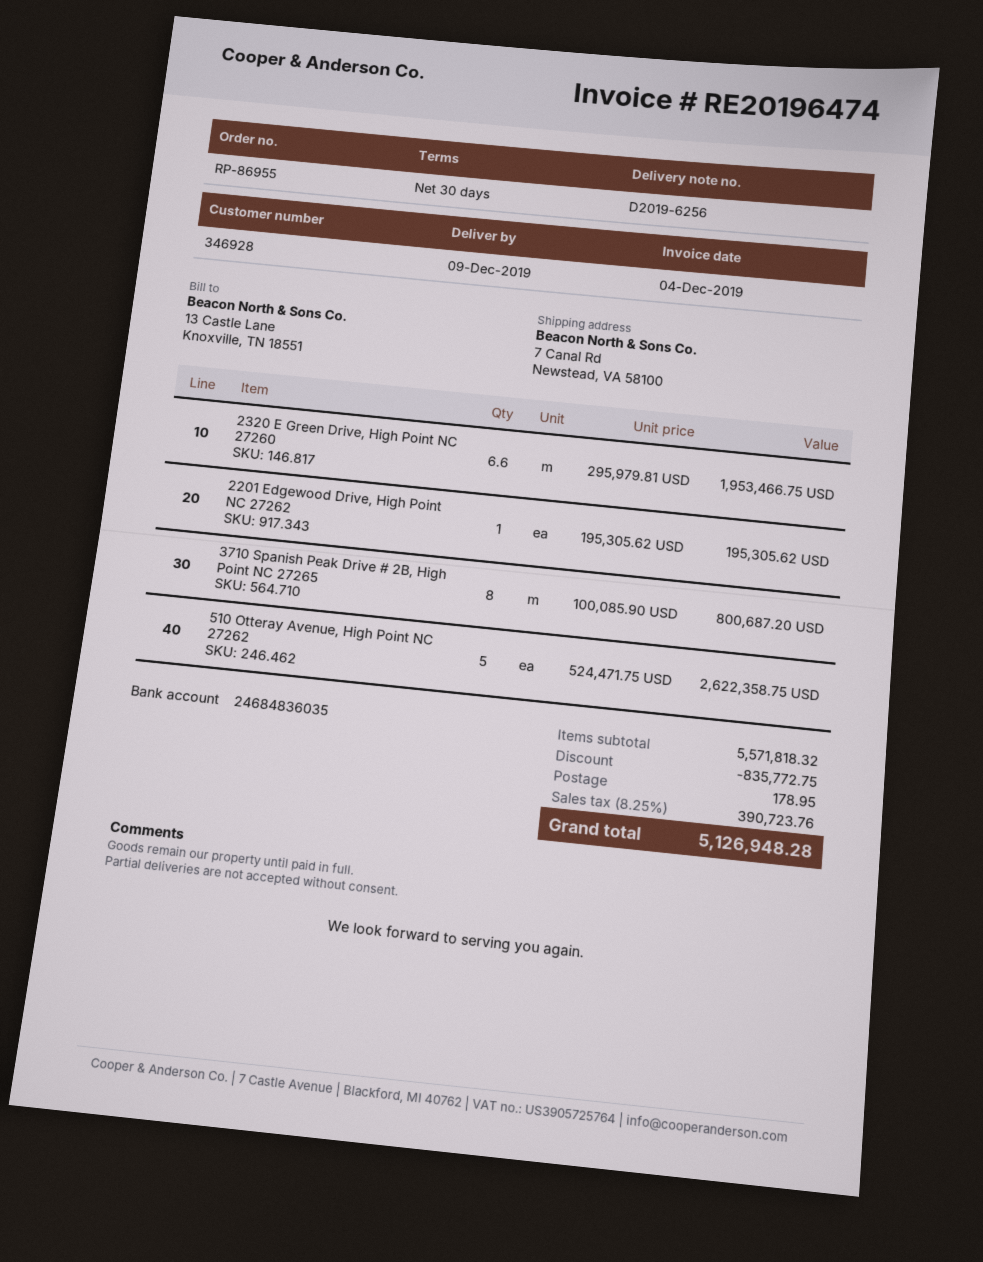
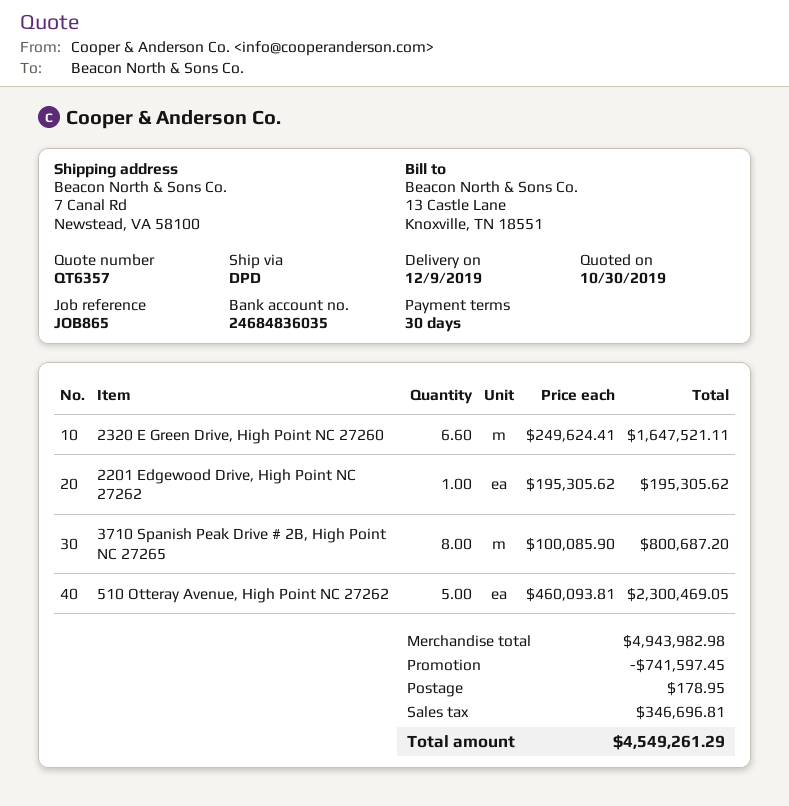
2320 E Green Drive, High Point NC 27260: 6.6 x 295979.81 = 1953466.75 -> 6.6 x 249624.41 = 1647521.11
510 Otteray Avenue, High Point NC 27262: 5 x 524471.75 = 2622358.75 -> 5 x 460093.81 = 2300469.05
subtotal: 5571818.32 -> 4943982.98
discount: 835772.75 -> 741597.45
tax: 390723.76 -> 346696.81
total: 5126948.28 -> 4549261.29

